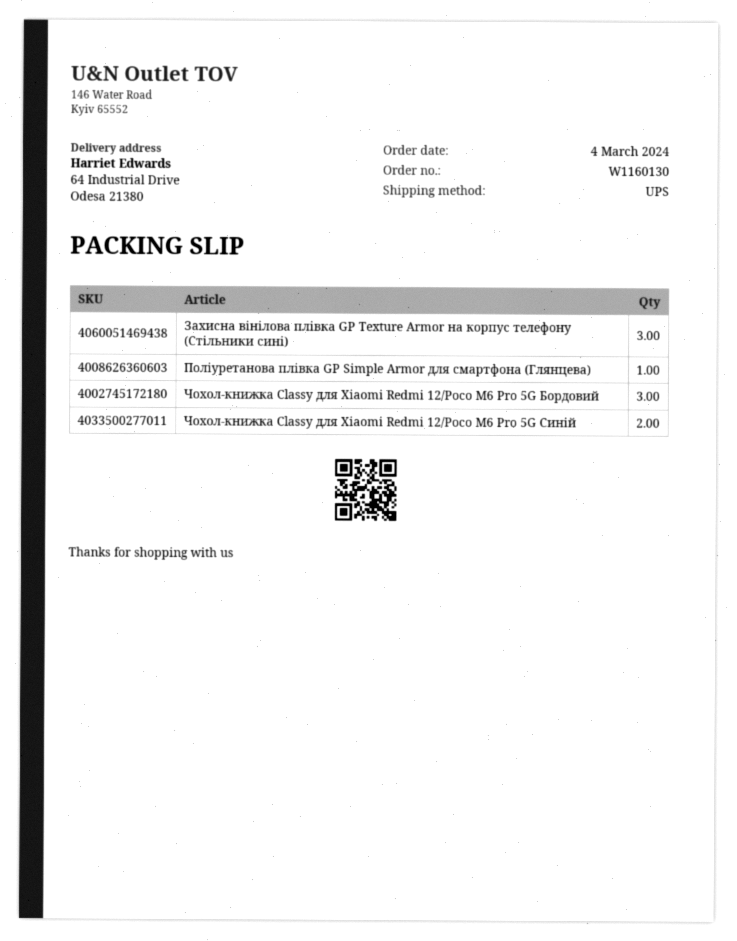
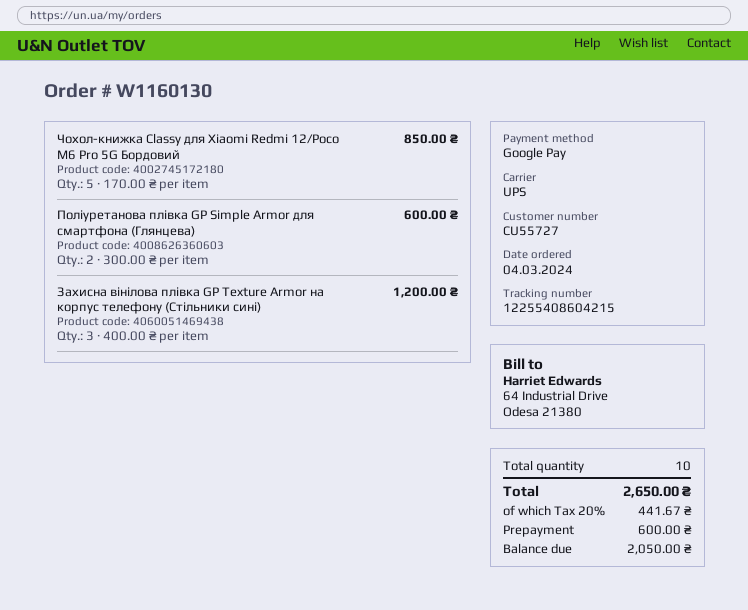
Поліуретанова плівка GP Simple Armor для смартфона (Глянцева): 1 -> 2
Чохол-книжка Classy для Xiaomi Redmi 12/Poco M6 Pro 5G Бордовий: 3 -> 5
Чохол-книжка Classy для Xiaomi Redmi 12/Poco M6 Pro 5G Синій: 2 -> none

